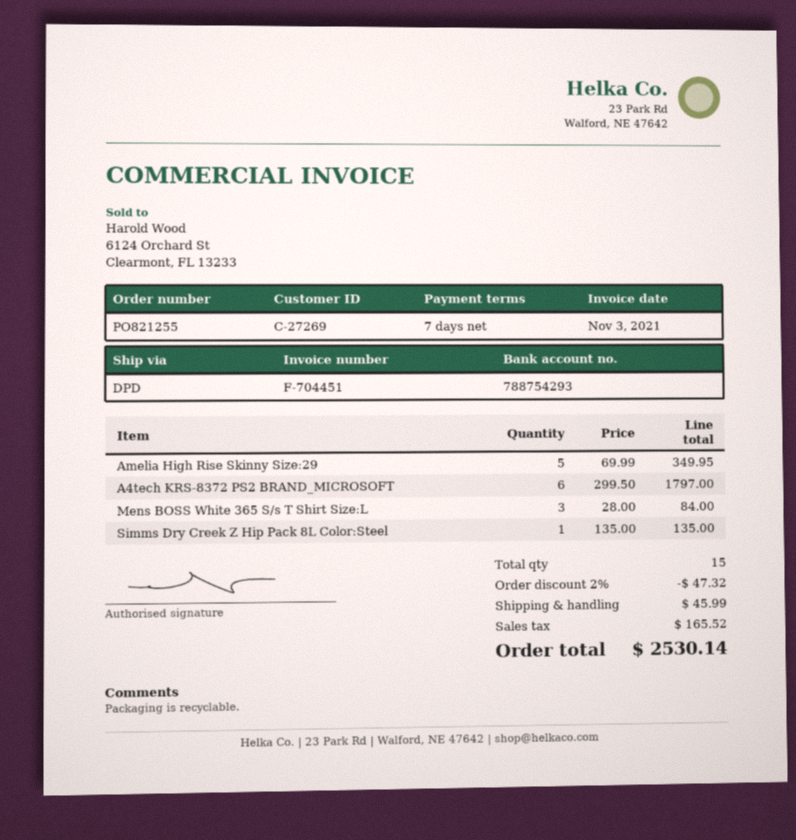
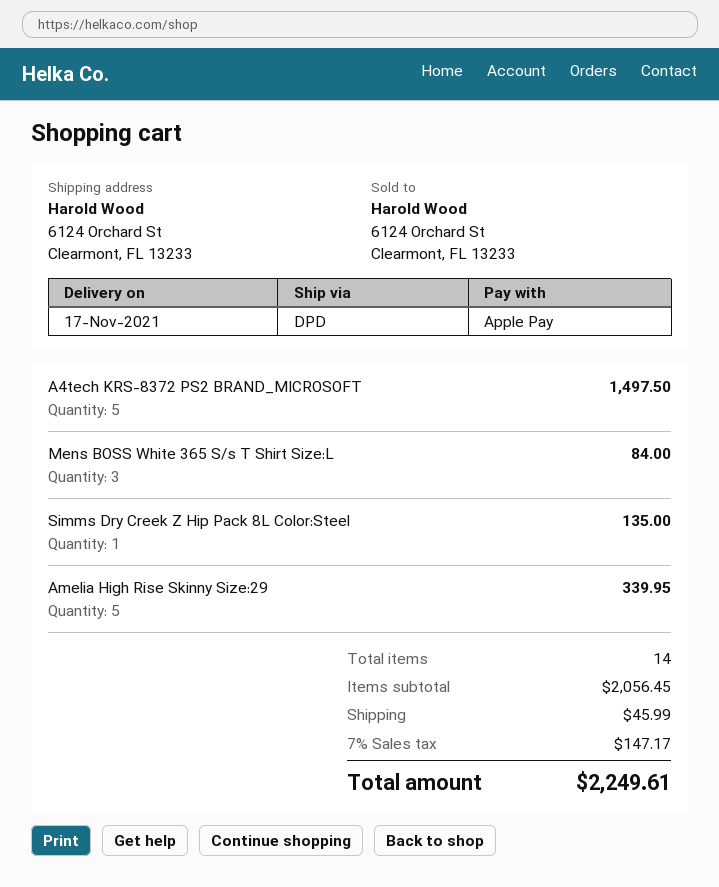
Amelia High Rise Skinny Size:29: 5 for 349.95 -> 5 for 339.95
A4tech KRS-8372 PS2 BRAND_MICROSOFT: 6 for 1797.00 -> 5 for 1497.50
total quantity: 15 -> 14
discount: 2% = 47.32 -> none
tax: 165.52 -> 147.17
total: 2530.14 -> 2249.61

